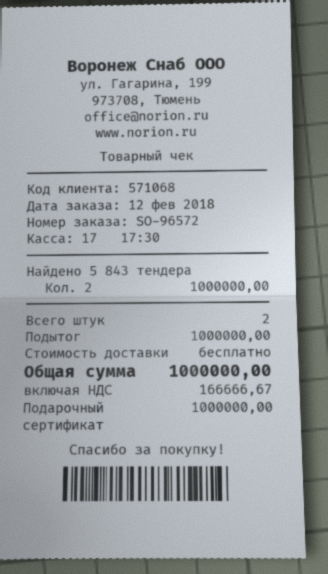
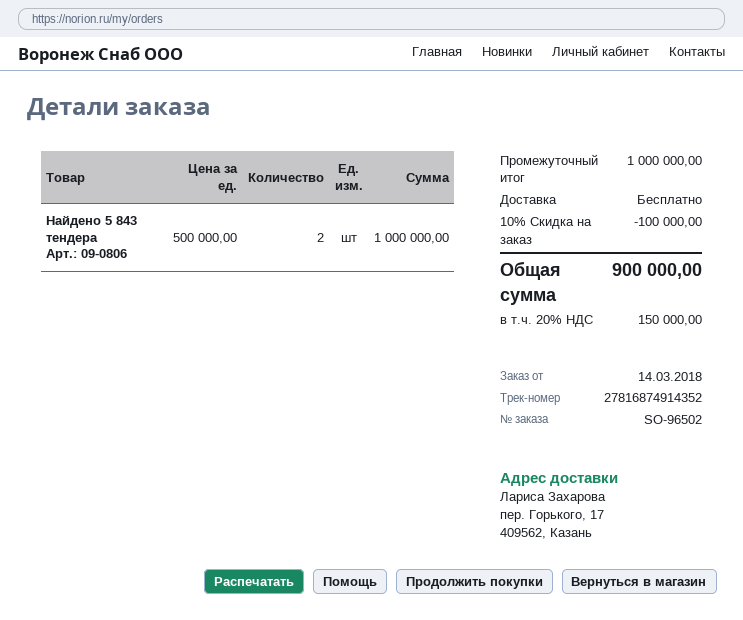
order number: SO-96572 -> SO-96502
order date: 2018-02-12 -> 2018-03-14
discount: none -> 10% = 100000.00
tax: 166666.67 -> 150000.00
total: 1000000.00 -> 900000.00

